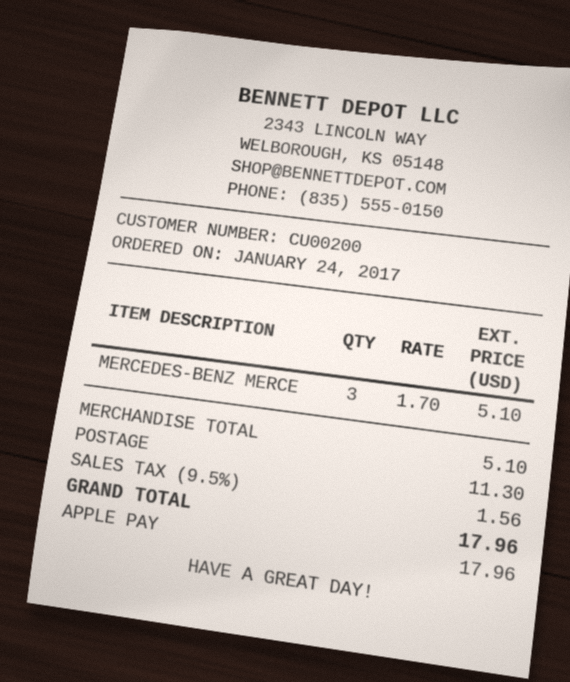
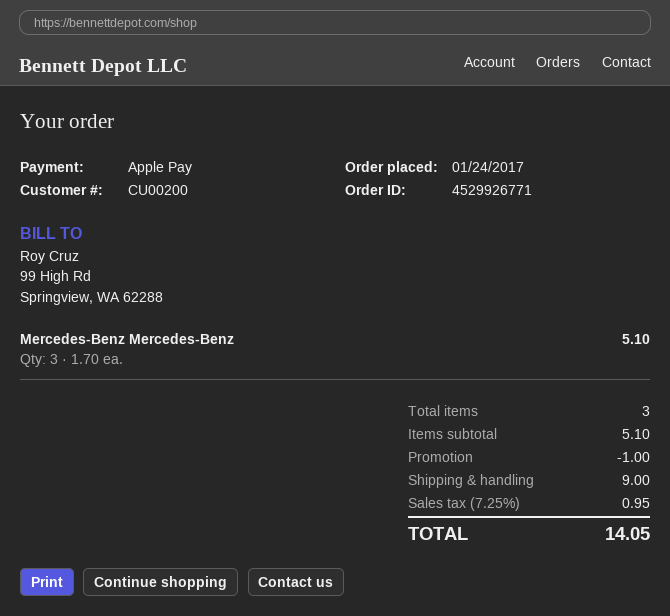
discount: none -> 1.00
shipping: 11.30 -> 9.00
tax: 9.5% = 1.56 -> 7.25% = 0.95
total: 17.96 -> 14.05

